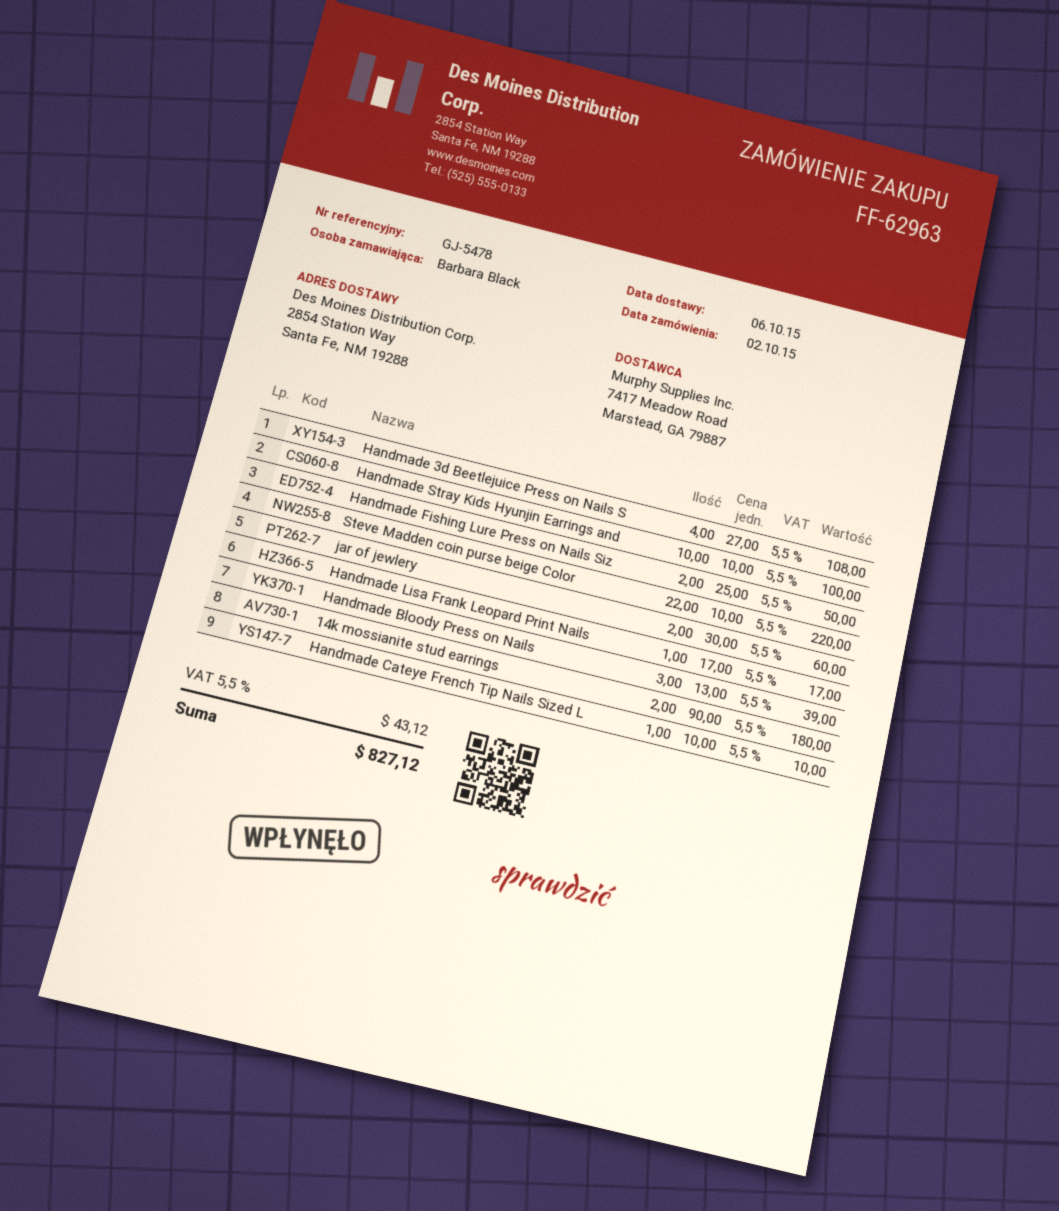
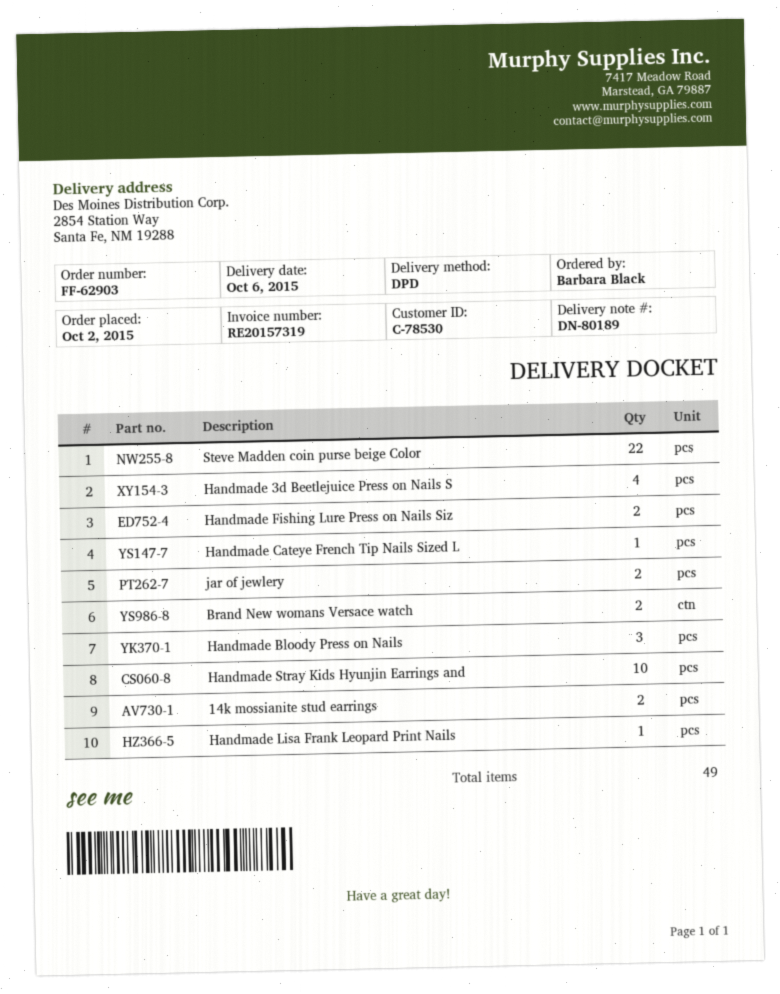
order number: FF-62963 -> FF-62903
Brand New womans Versace watch: none -> 2

